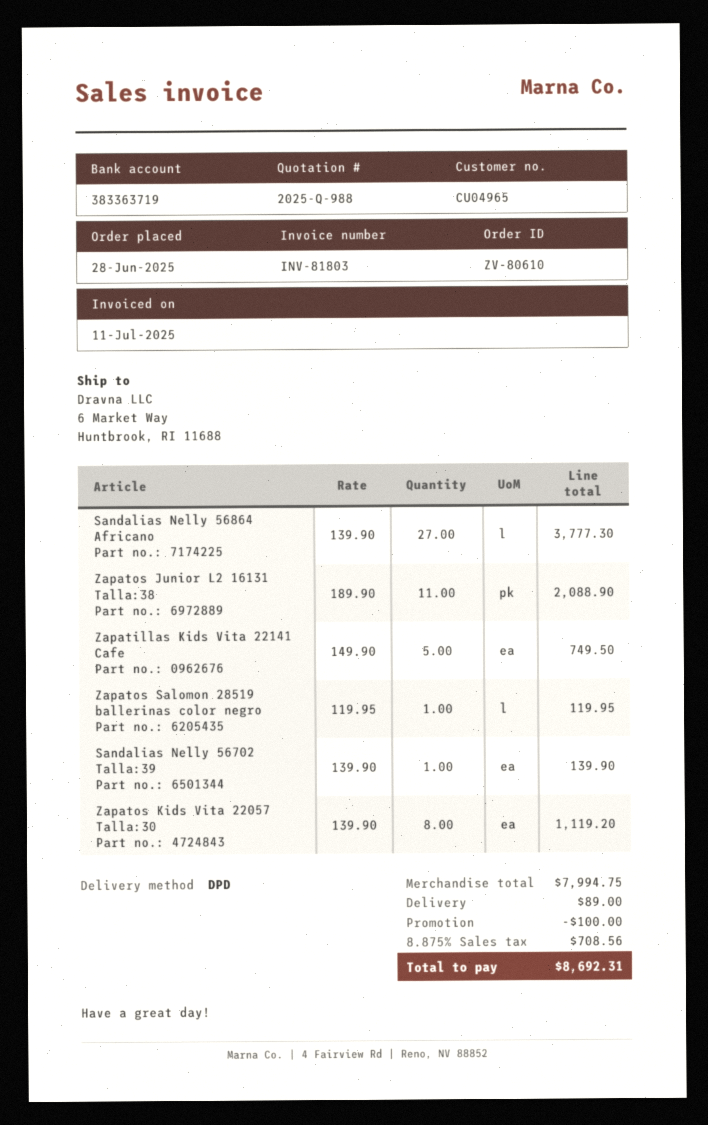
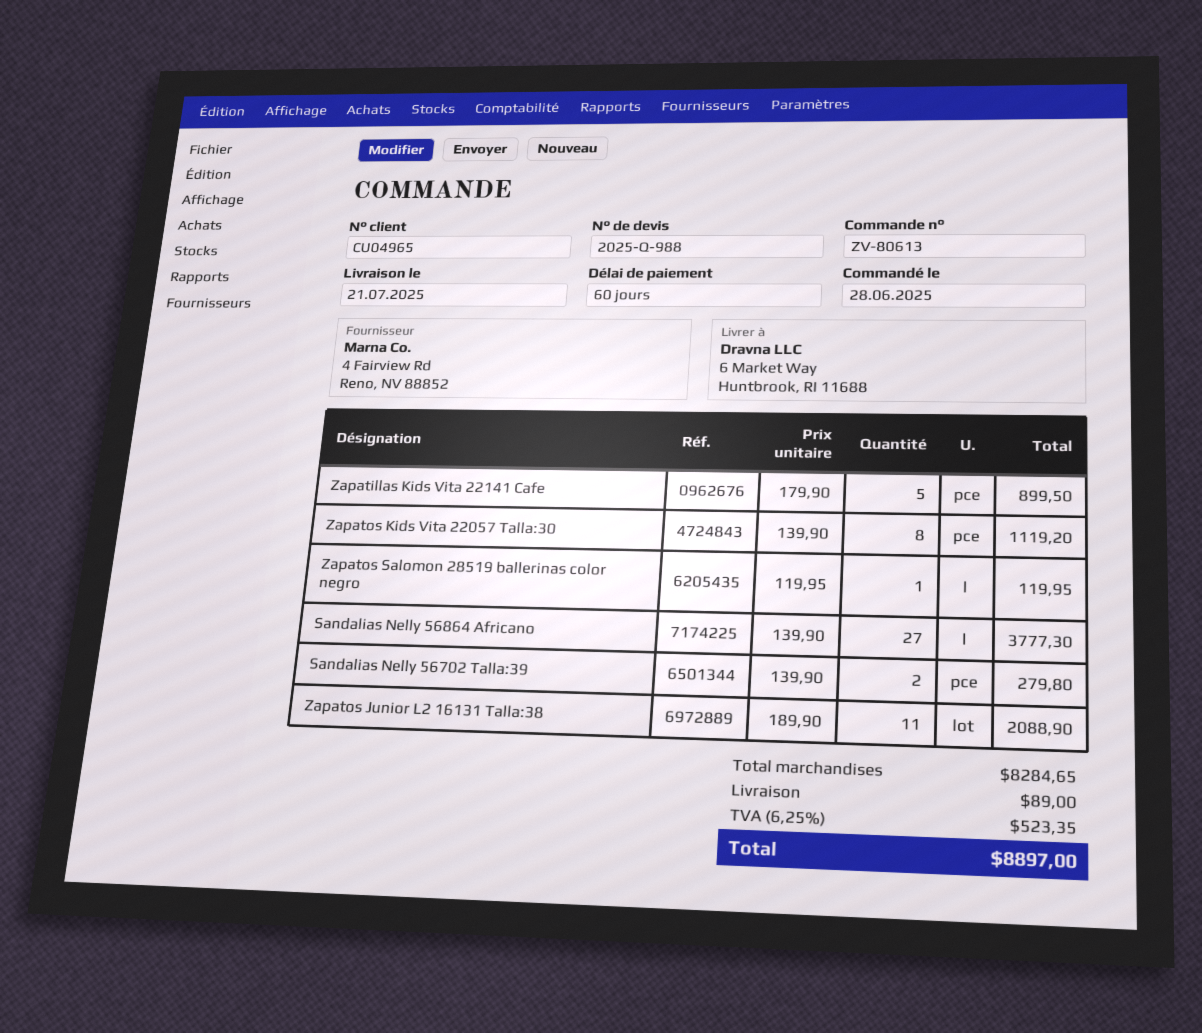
order number: ZV-80610 -> ZV-80613
Zapatillas Kids Vita 22141 Cafe: 5 x 149.90 = 749.50 -> 5 x 179.90 = 899.50
Sandalias Nelly 56702 Talla:39: 1 x 139.90 = 139.90 -> 2 x 139.90 = 279.80
subtotal: 7994.75 -> 8284.65
discount: 100.00 -> none
tax: 8.875% = 708.56 -> 6.25% = 523.35
total: 8692.31 -> 8897.00

